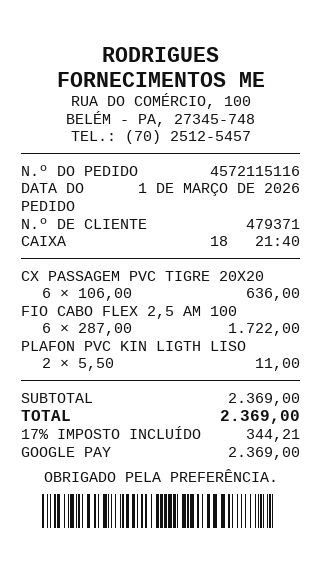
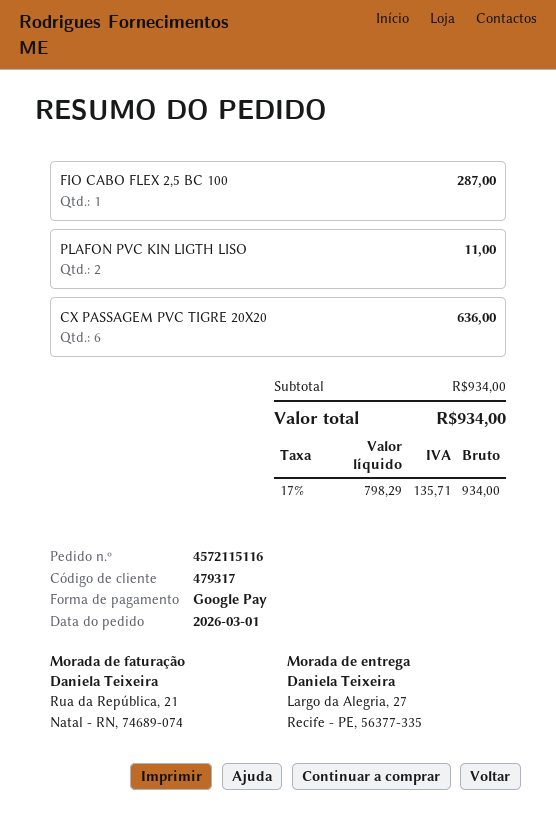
customer number: 479371 -> 479317
FIO CABO FLEX 2,5 AM 100: 6 for 1722.00 -> none
FIO CABO FLEX 2,5 BC 100: none -> 1 for 287.00
subtotal: 2369.00 -> 934.00
tax: 17% = 344.21 -> 17% = 135.71
total: 2369.00 -> 934.00

